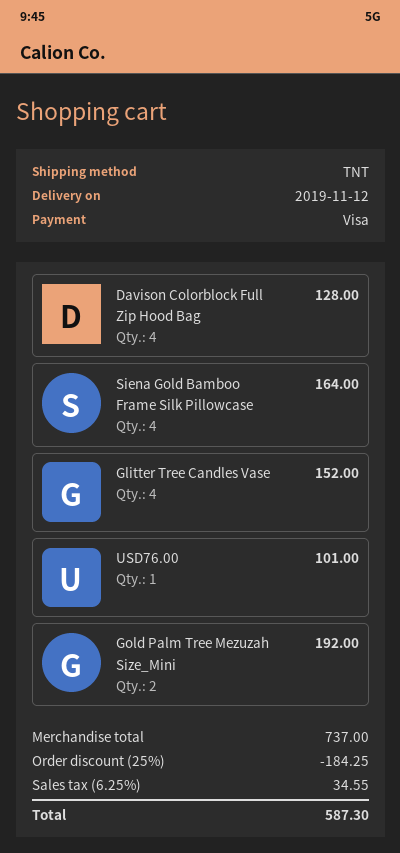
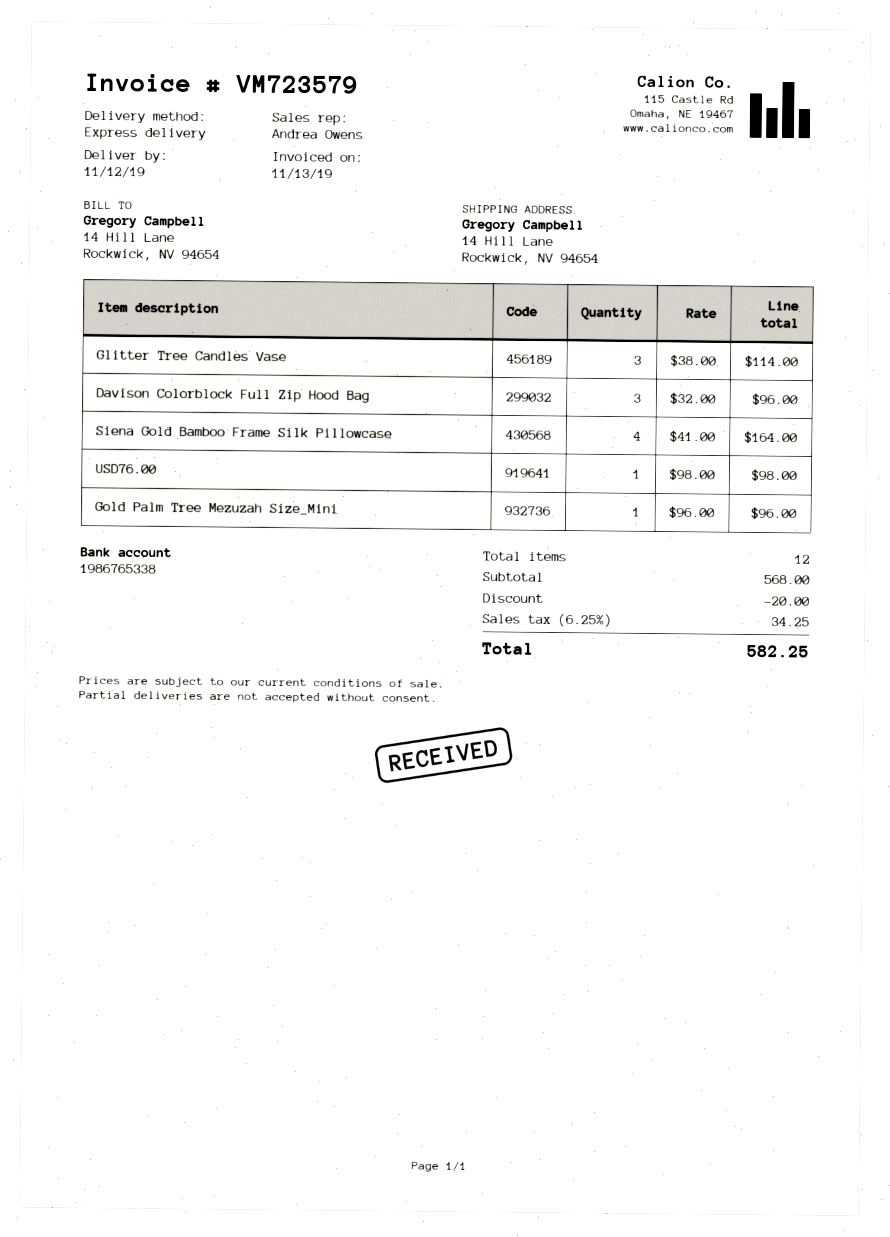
shipping method: TNT -> express
Davison Colorblock Full Zip Hood Bag: 4 for 128.00 -> 3 for 96.00
Glitter Tree Candles Vase: 4 for 152.00 -> 3 for 114.00
USD76.00: 1 for 101.00 -> 1 for 98.00
Gold Palm Tree Mezuzah Size_Mini: 2 for 192.00 -> 1 for 96.00
subtotal: 737.00 -> 568.00
discount: 184.25 -> 20.00
tax: 6.25% = 34.55 -> 6.25% = 34.25
total: 587.30 -> 582.25

